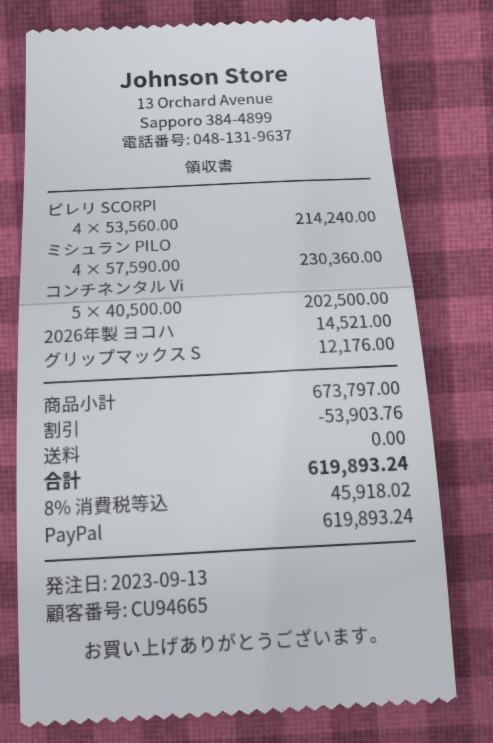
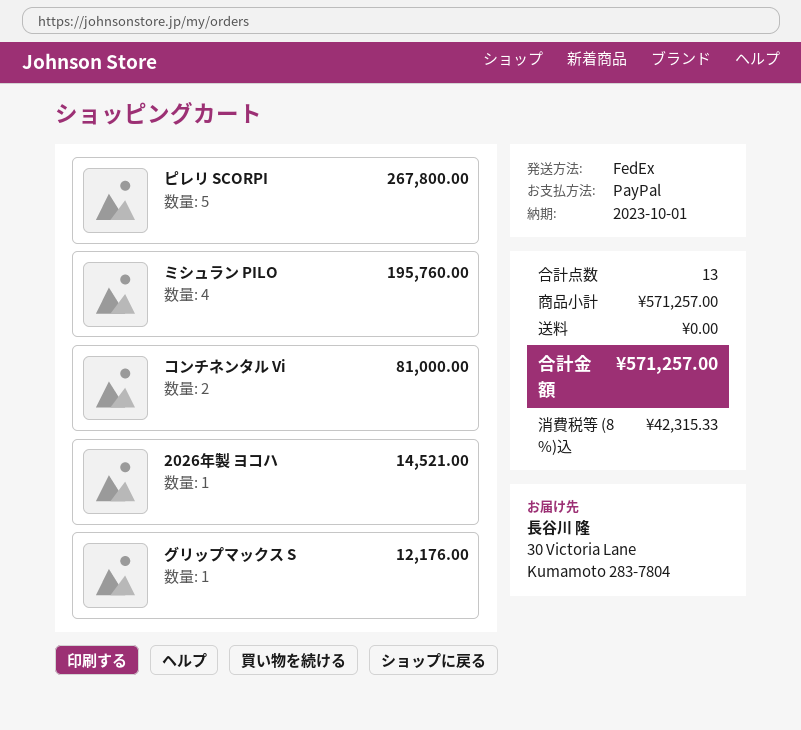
ピレリ SCORPI: 4 for 214240.00 -> 5 for 267800.00
ミシュラン PILO: 4 for 230360.00 -> 4 for 195760.00
コンチネンタル Vi: 5 for 202500.00 -> 2 for 81000.00
subtotal: 673797.00 -> 571257.00
discount: 53903.76 -> none
tax: 8% = 45918.02 -> 8% = 42315.33
total: 619893.24 -> 571257.00

